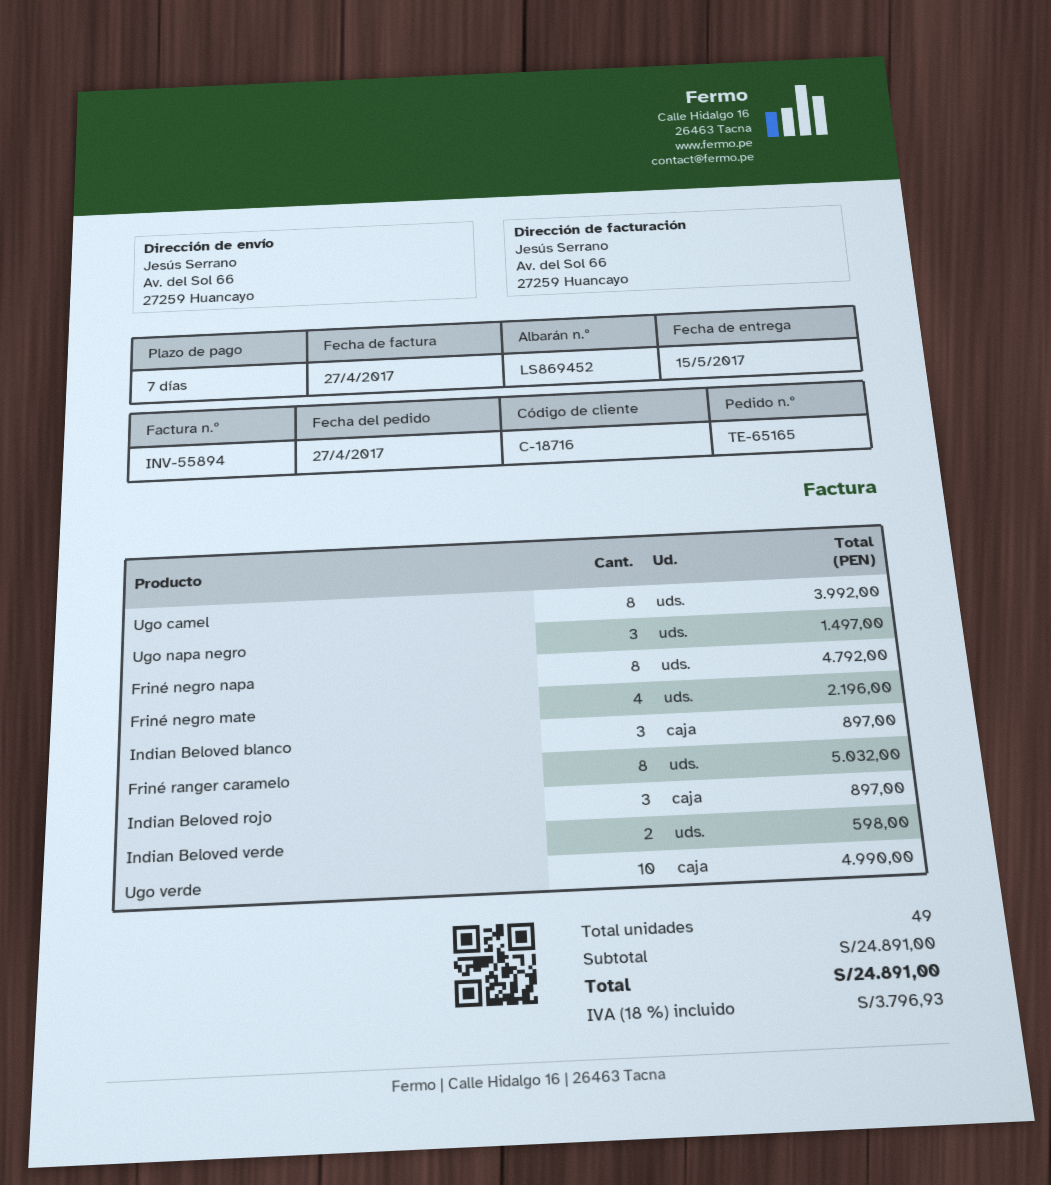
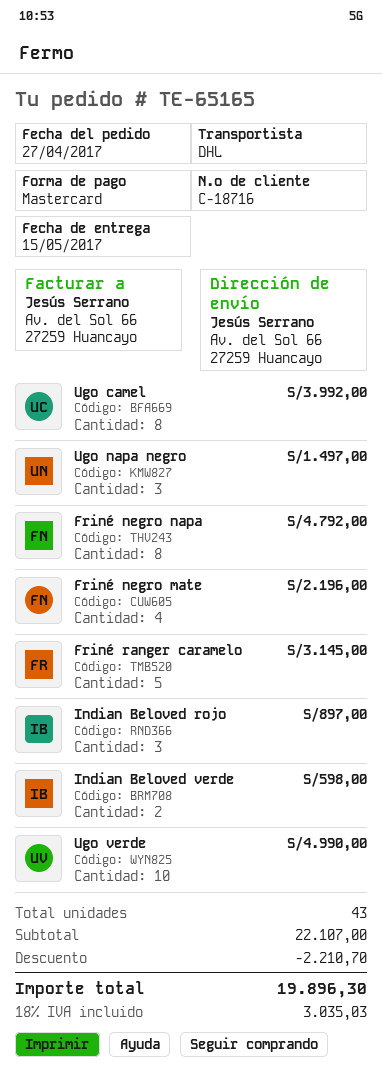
Indian Beloved blanco: 3 for 897.00 -> none
Friné ranger caramelo: 8 for 5032.00 -> 5 for 3145.00
total quantity: 49 -> 43
subtotal: 24891.00 -> 22107.00
discount: none -> 2210.70
tax: 18% = 3796.93 -> 18% = 3035.03
total: 24891.00 -> 19896.30

